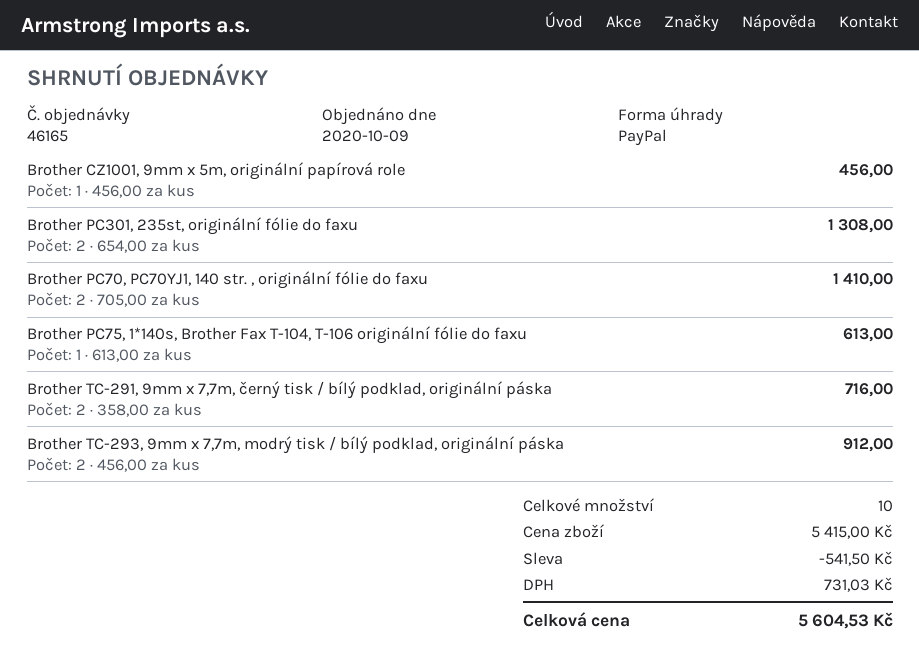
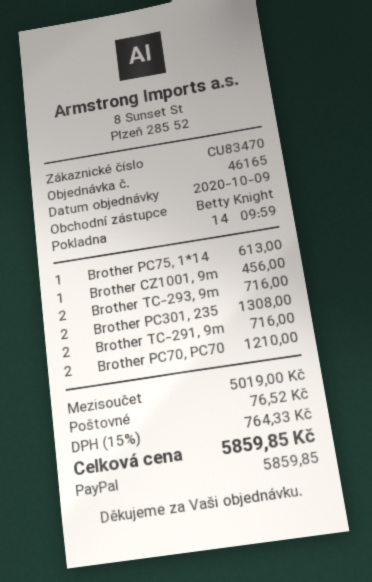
Brother PC70, PC70YJ1, 140 str. , originální fólie do faxu: 2 for 1410.00 -> 2 for 1210.00
Brother TC-293, 9mm x 7,7m, modrý tisk / bílý podklad, originální páska: 2 for 912.00 -> 2 for 716.00
subtotal: 5415.00 -> 5019.00
discount: 541.50 -> none
shipping: none -> 76.52
tax: 731.03 -> 764.33
total: 5604.53 -> 5859.85

